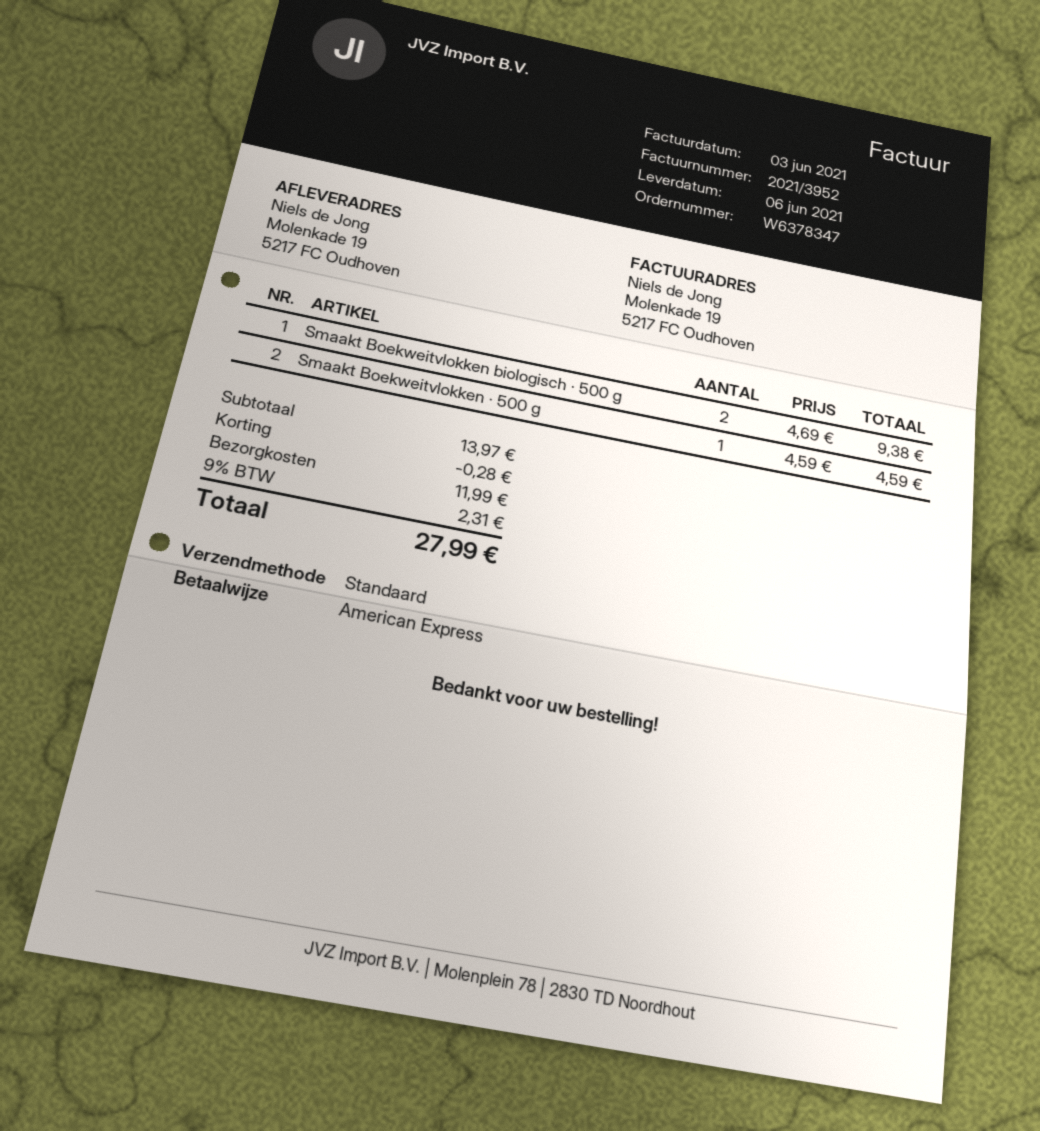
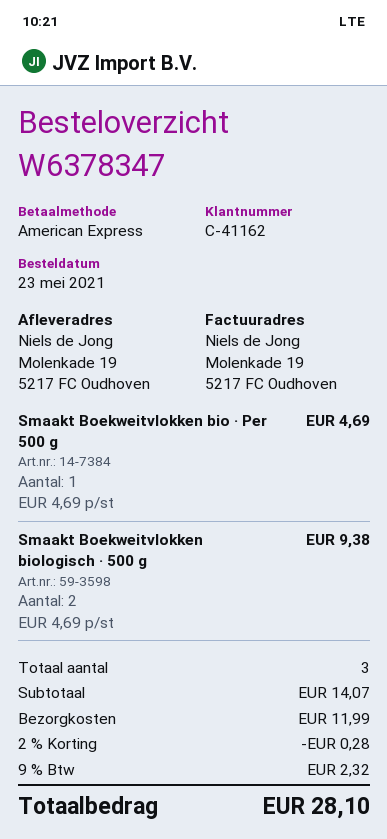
Smaakt Boekweitvlokken · 500 g: 1 x 4.59 = 4.59 -> none
Smaakt Boekweitvlokken bio · Per 500 g: none -> 1 x 4.69 = 4.69
subtotal: 13.97 -> 14.07
tax: 9% = 2.31 -> 9% = 2.32
total: 27.99 -> 28.10

